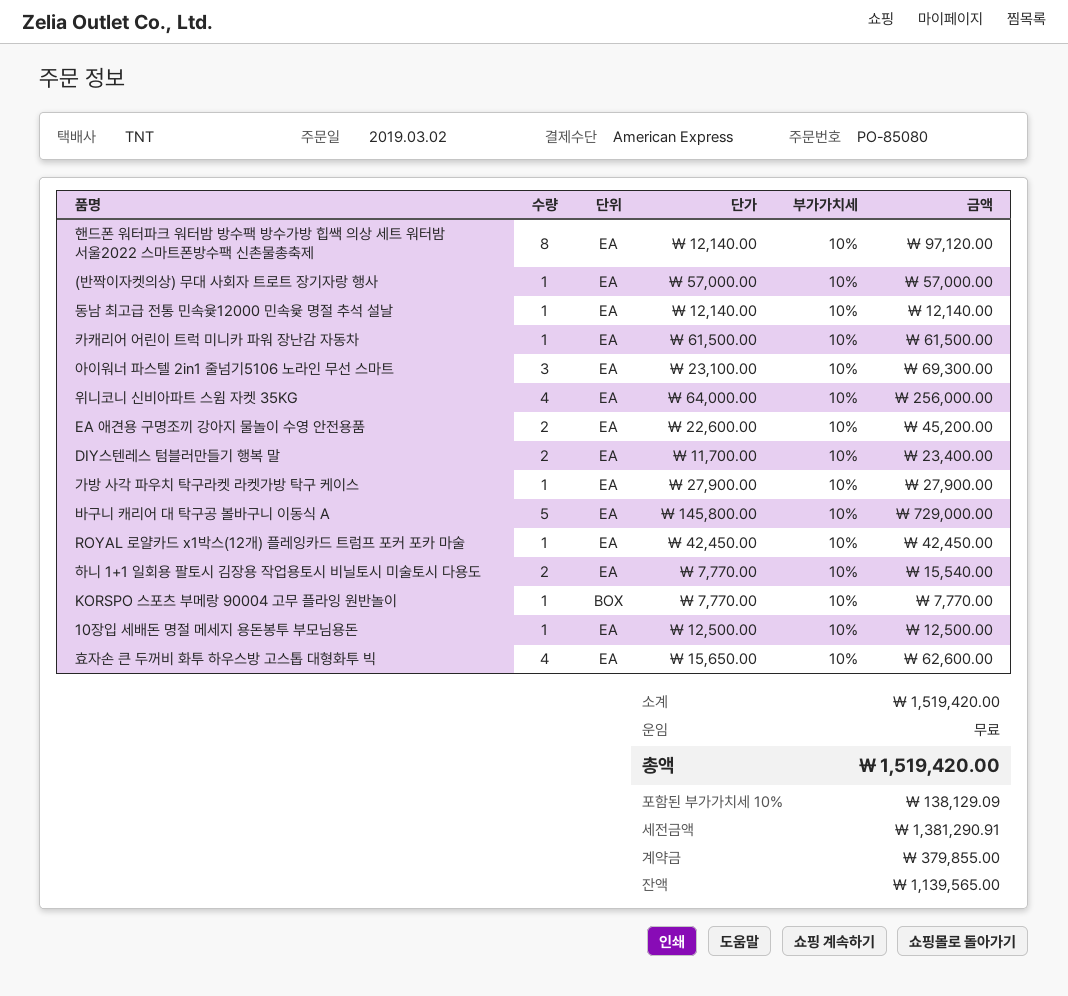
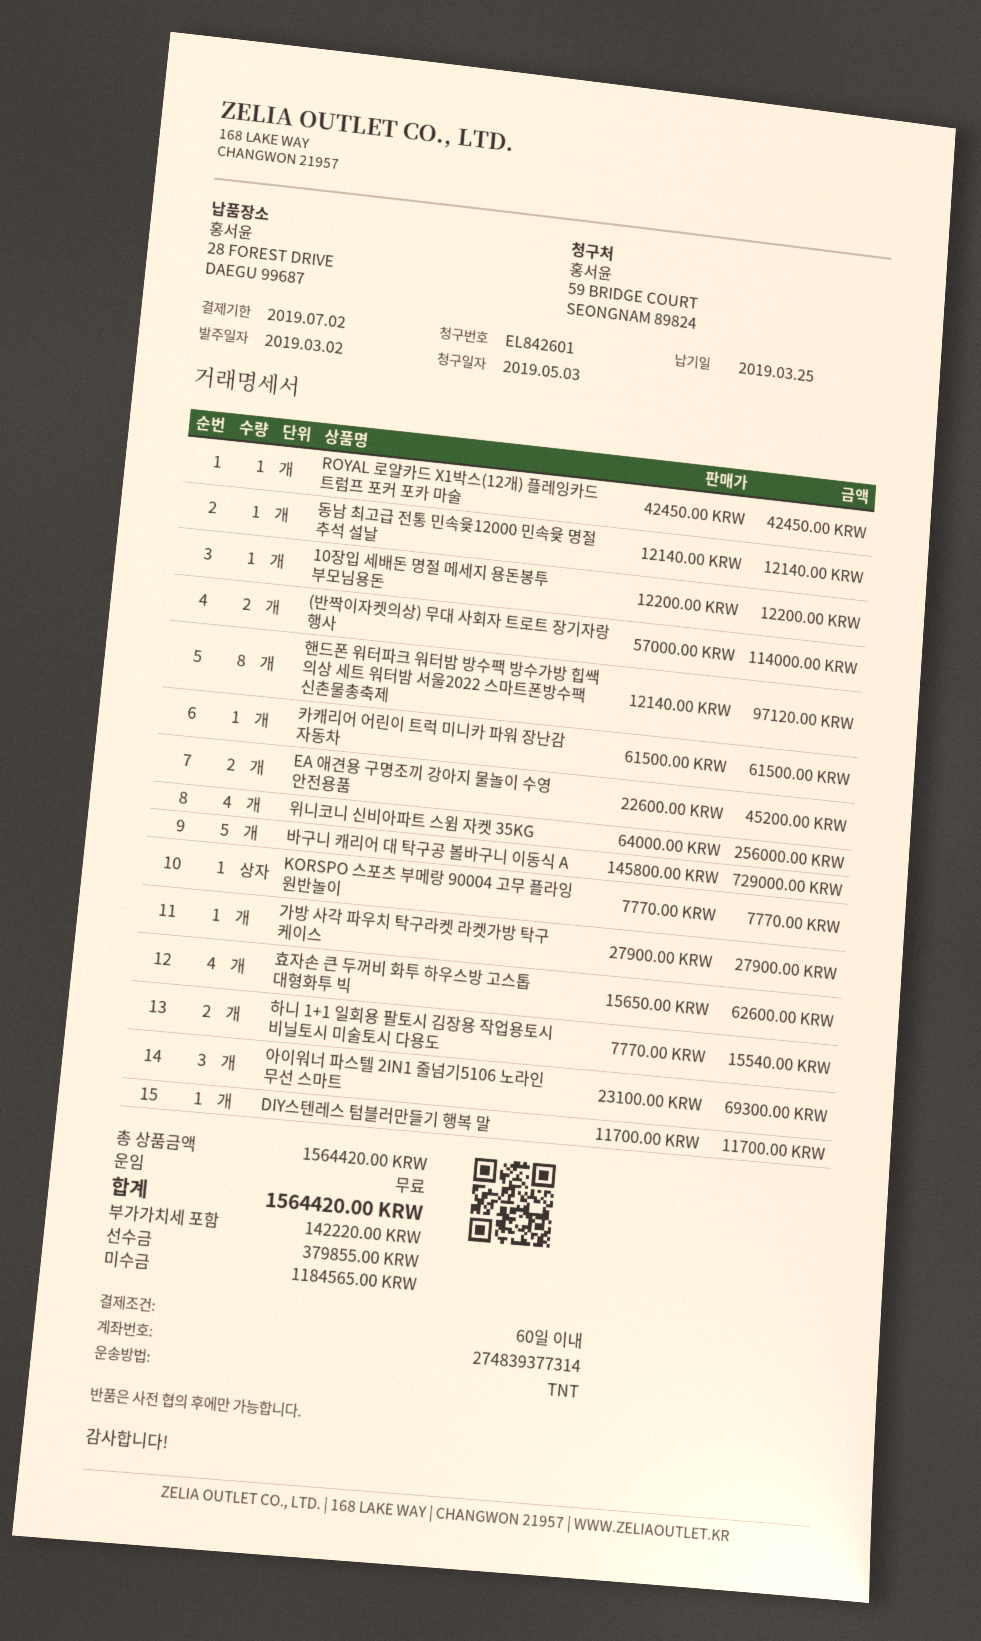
(반짝이자켓의상) 무대 사회자 트로트 장기자랑 행사: 1 x 57000.00 = 57000.00 -> 2 x 57000.00 = 114000.00
DIY스텐레스 텀블러만들기 행복 말: 2 x 11700.00 = 23400.00 -> 1 x 11700.00 = 11700.00
10장입 세배돈 명절 메세지 용돈봉투 부모님용돈: 1 x 12500.00 = 12500.00 -> 1 x 12200.00 = 12200.00
subtotal: 1519420.00 -> 1564420.00
tax: 138129.09 -> 142220.00
total: 1519420.00 -> 1564420.00
balance: 1139565.00 -> 1184565.00

